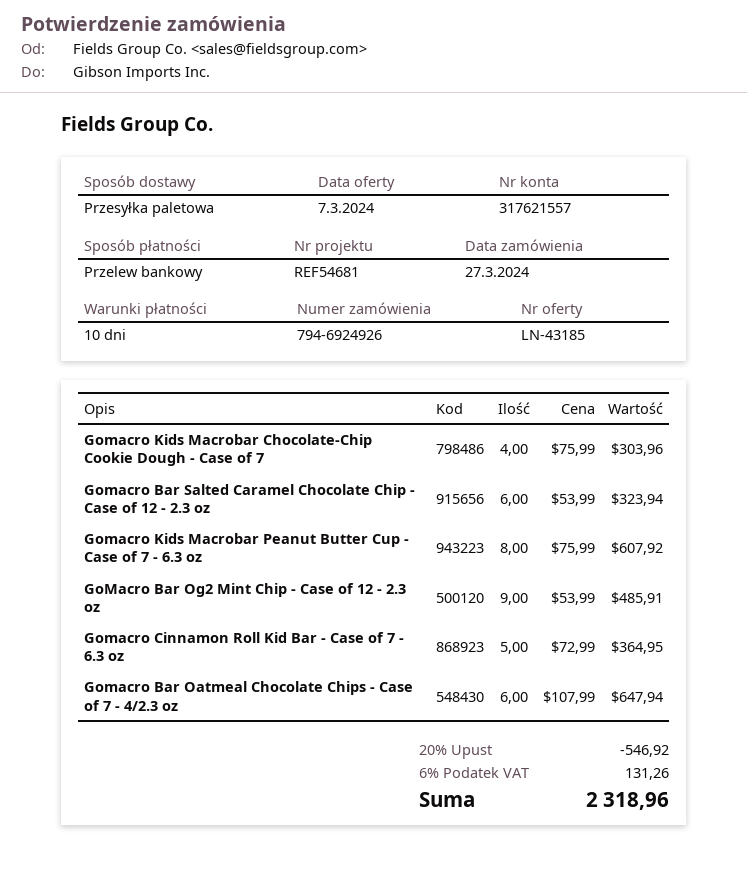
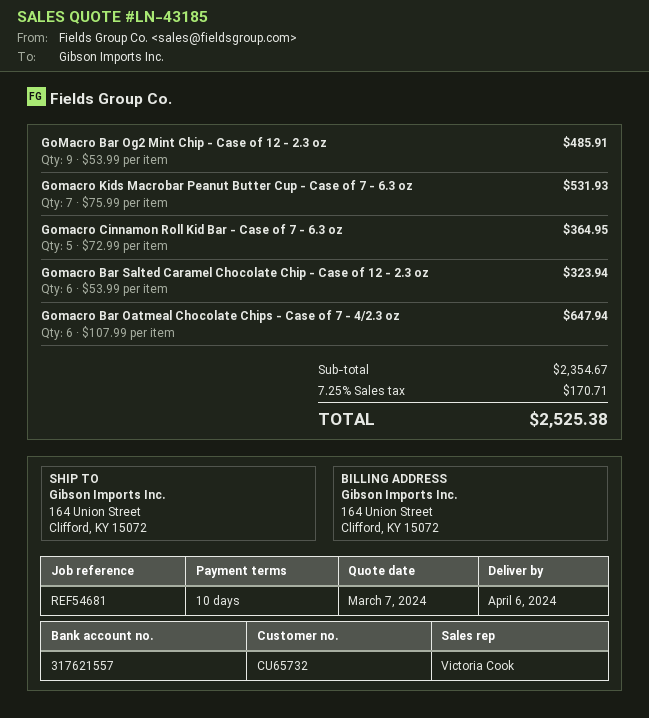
Gomacro Kids Macrobar Chocolate-Chip Cookie Dough - Case of 7: 4 x 75.99 = 303.96 -> none
Gomacro Kids Macrobar Peanut Butter Cup - Case of 7 - 6.3 oz: 8 x 75.99 = 607.92 -> 7 x 75.99 = 531.93
discount: 20% = 546.92 -> none
tax: 6% = 131.26 -> 7.25% = 170.71
total: 2318.96 -> 2525.38

